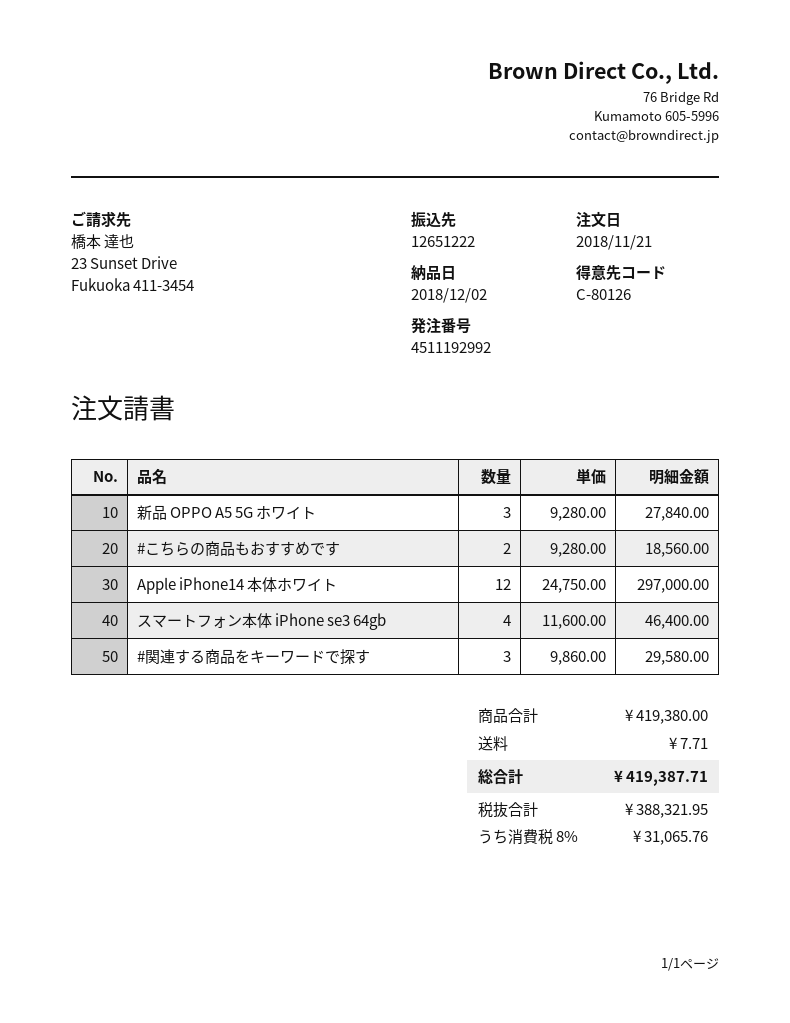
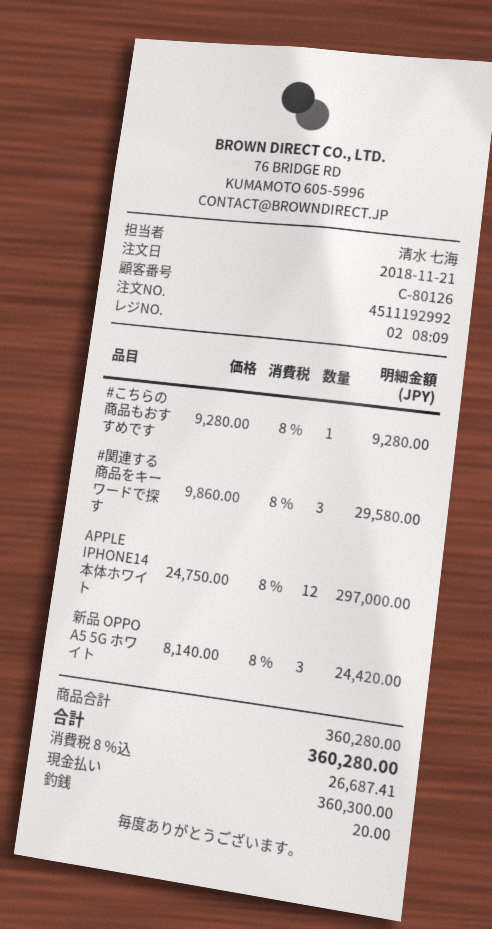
新品 OPPO A5 5G ホワイト: 3 x 9280.00 = 27840.00 -> 3 x 8140.00 = 24420.00
#こちらの商品もおすすめです: 2 x 9280.00 = 18560.00 -> 1 x 9280.00 = 9280.00
スマートフォン本体 iPhone se3 64gb: 4 x 11600.00 = 46400.00 -> none
subtotal: 419380.00 -> 360280.00
shipping: 7.71 -> none
tax: 8% = 31065.76 -> 8% = 26687.41
total: 419387.71 -> 360280.00

